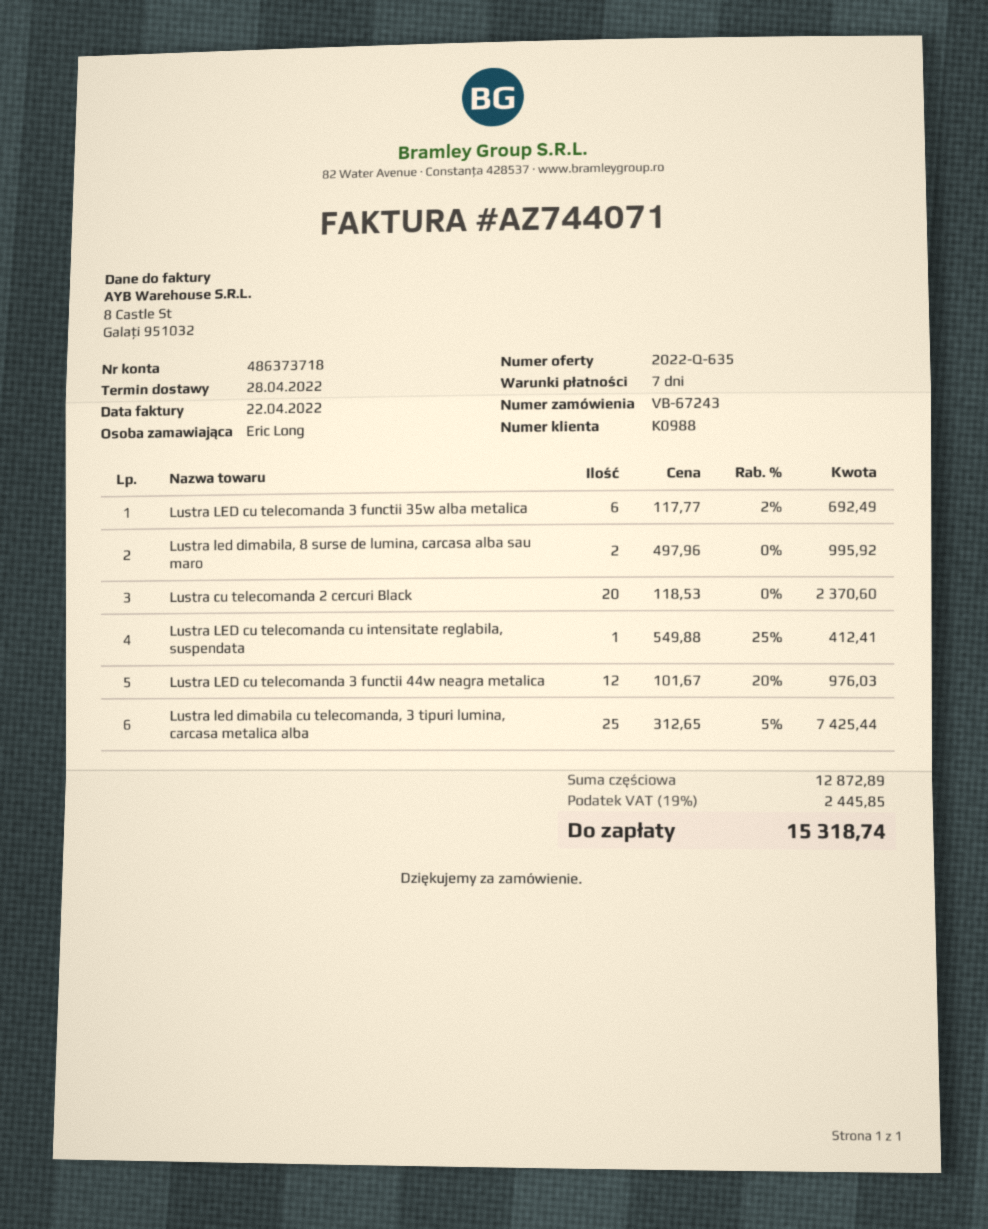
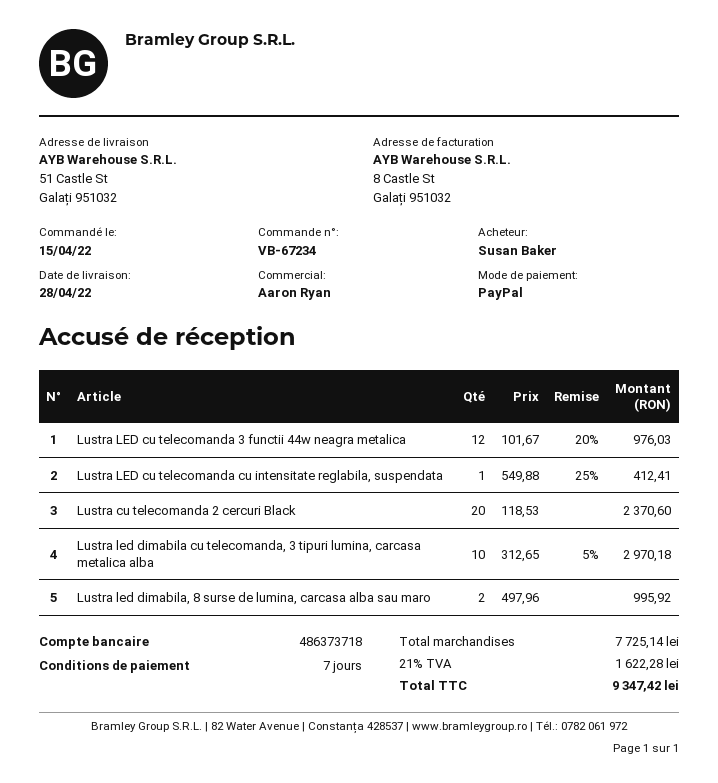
order number: VB-67243 -> VB-67234
ordered by: Eric Long -> Susan Baker
Lustra LED cu telecomanda 3 functii 35w alba metalica: 6 x 117.77 - 2% = 692.49 -> none
Lustra led dimabila cu telecomanda, 3 tipuri lumina, carcasa metalica alba: 25 x 312.65 - 5% = 7425.44 -> 10 x 312.65 - 5% = 2970.18
subtotal: 12872.89 -> 7725.14
tax: 19% = 2445.85 -> 21% = 1622.28
total: 15318.74 -> 9347.42

